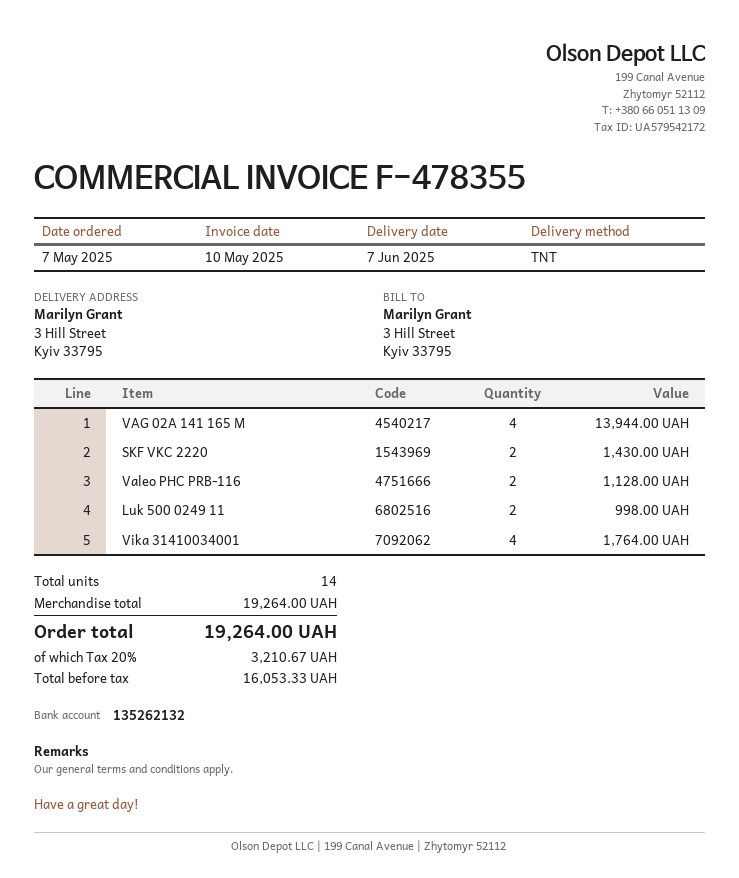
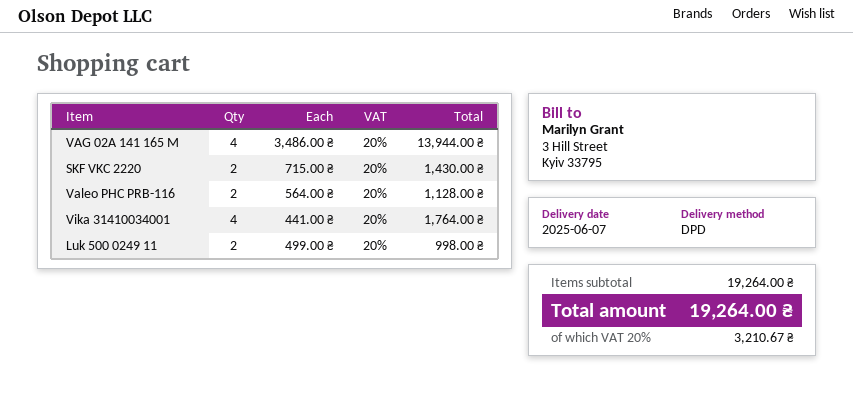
shipping method: TNT -> DPD

